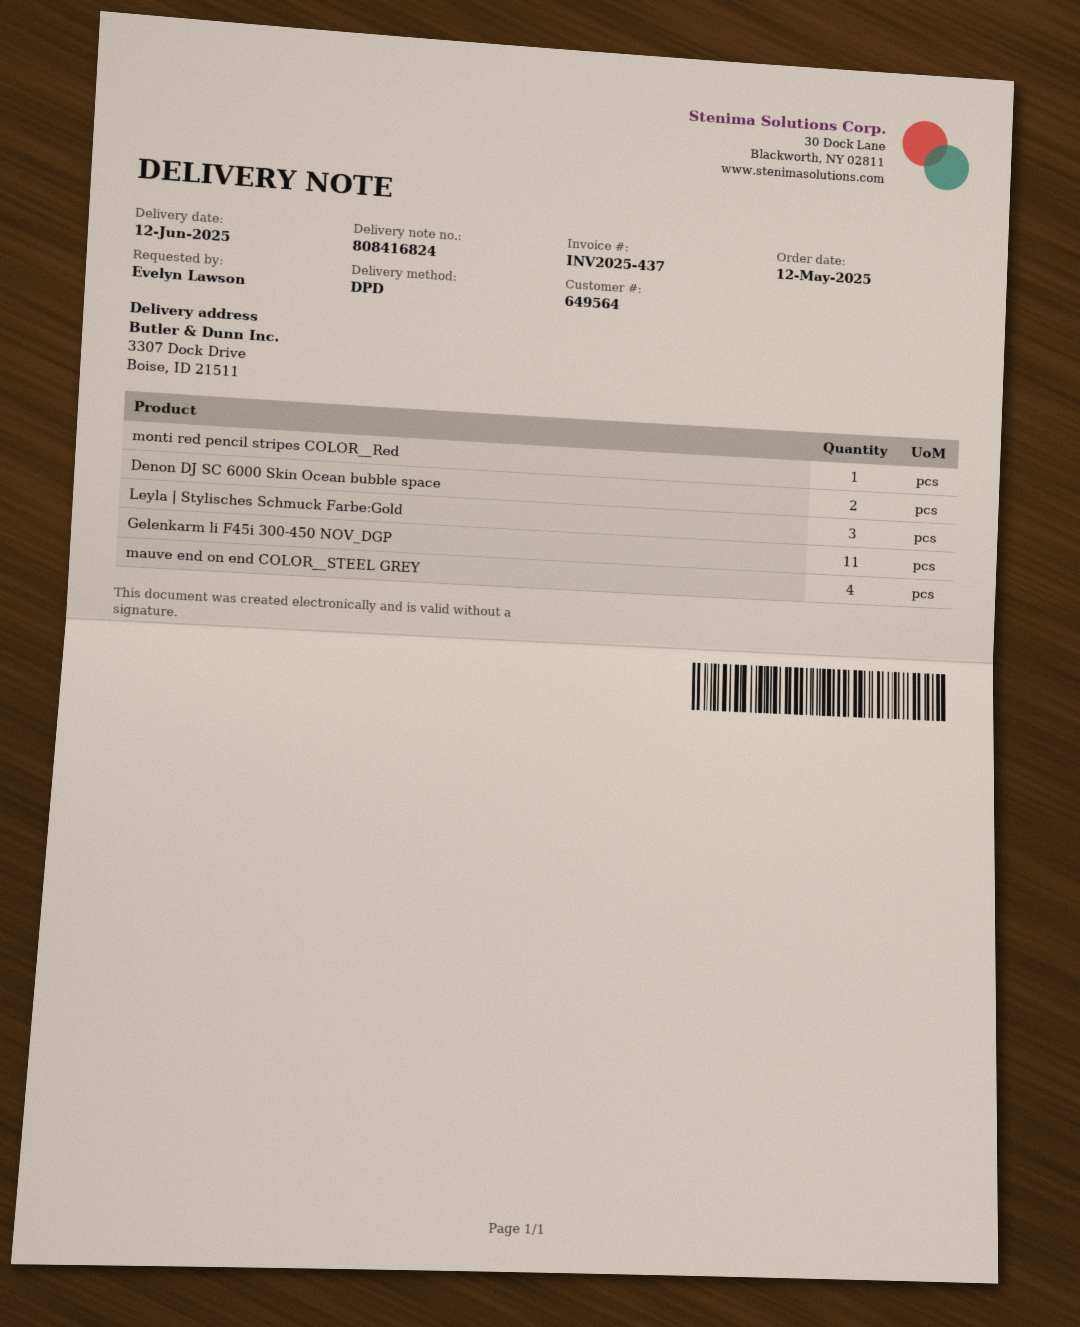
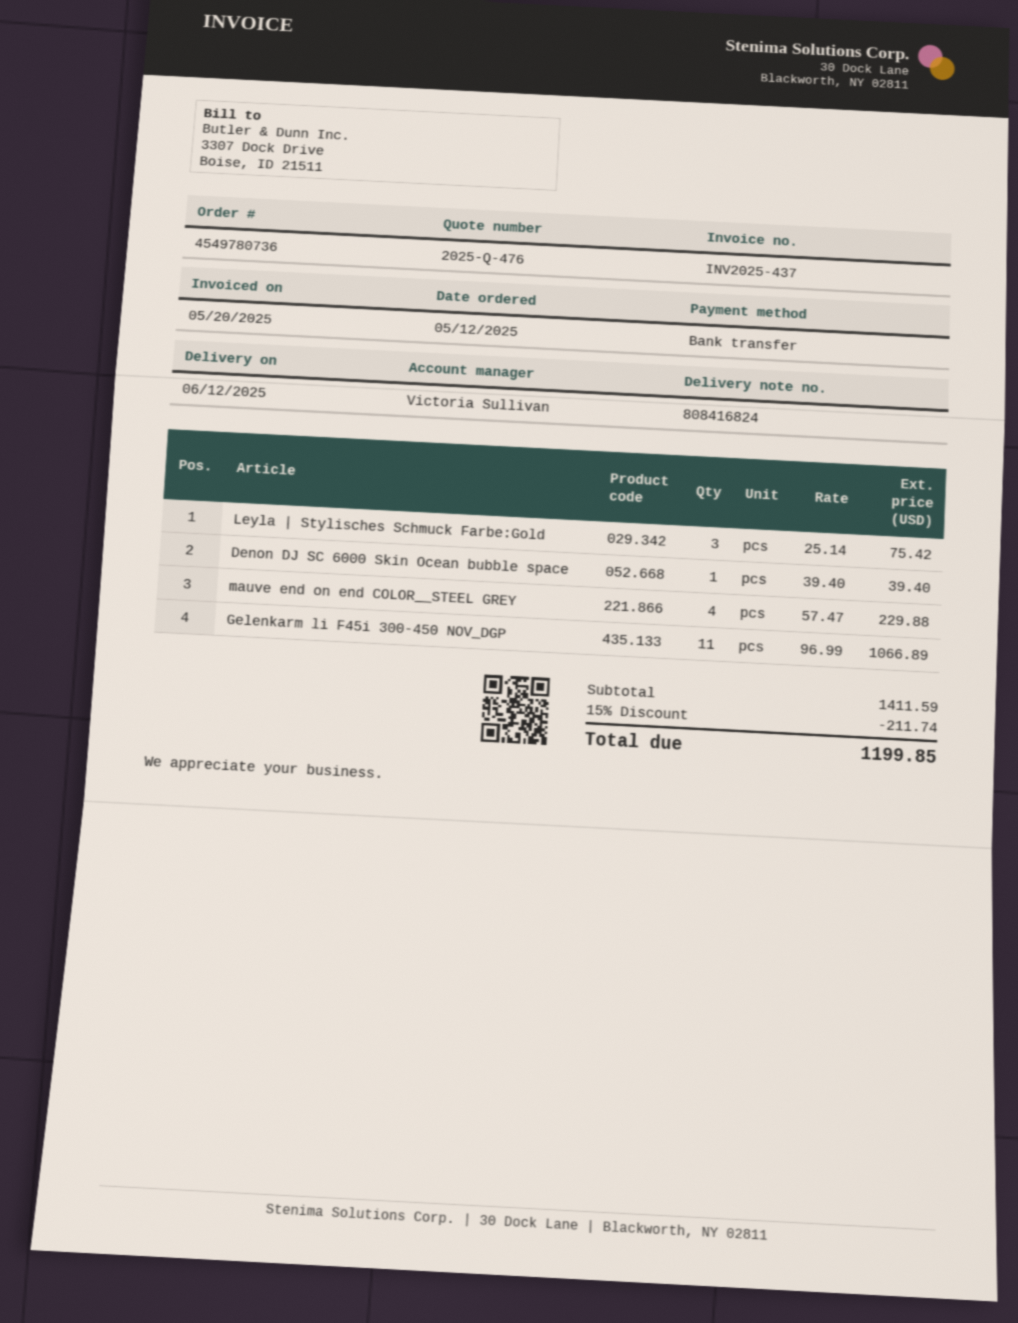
monti red pencil stripes COLOR__Red: 1 -> none
Denon DJ SC 6000 Skin Ocean bubble space: 2 -> 1

